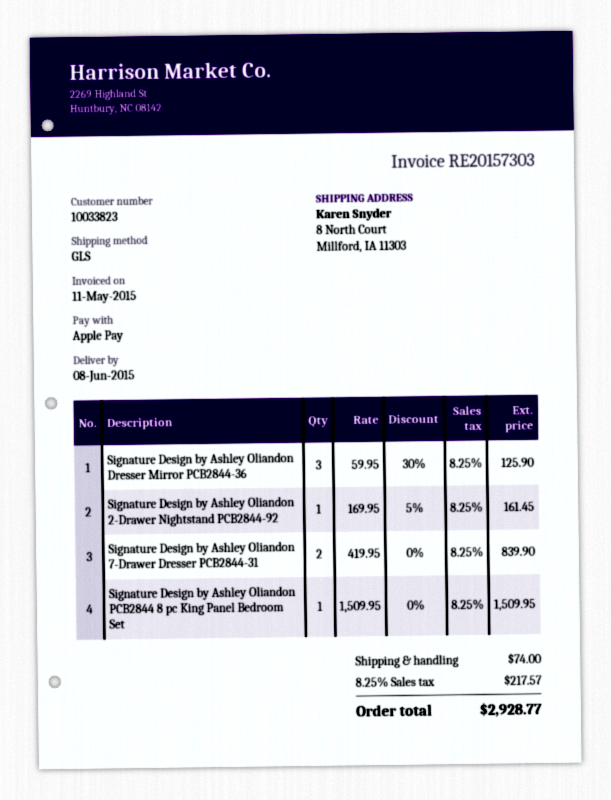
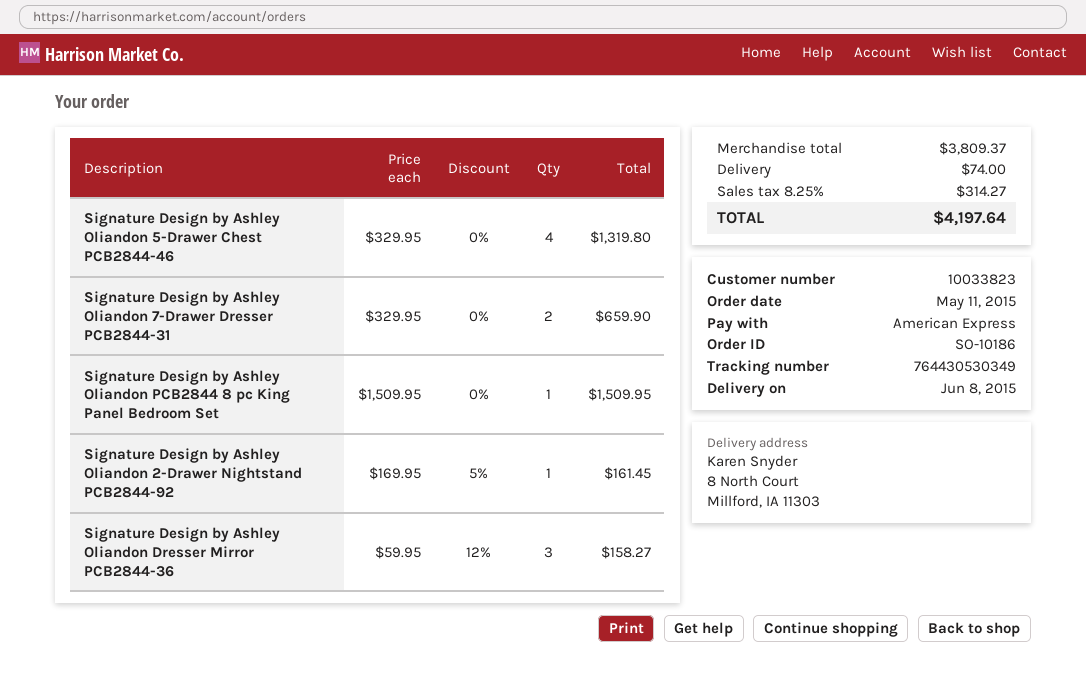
payment method: Apple Pay -> American Express
Signature Design by Ashley Oliandon Dresser Mirror PCB2844-36: 3 x 59.95 - 30% = 125.90 -> 3 x 59.95 - 12% = 158.27
Signature Design by Ashley Oliandon 7-Drawer Dresser PCB2844-31: 2 x 419.95 = 839.90 -> 2 x 329.95 = 659.90
Signature Design by Ashley Oliandon 5-Drawer Chest PCB2844-46: none -> 4 x 329.95 = 1319.80
tax: 8.25% = 217.57 -> 8.25% = 314.27
total: 2928.77 -> 4197.64

